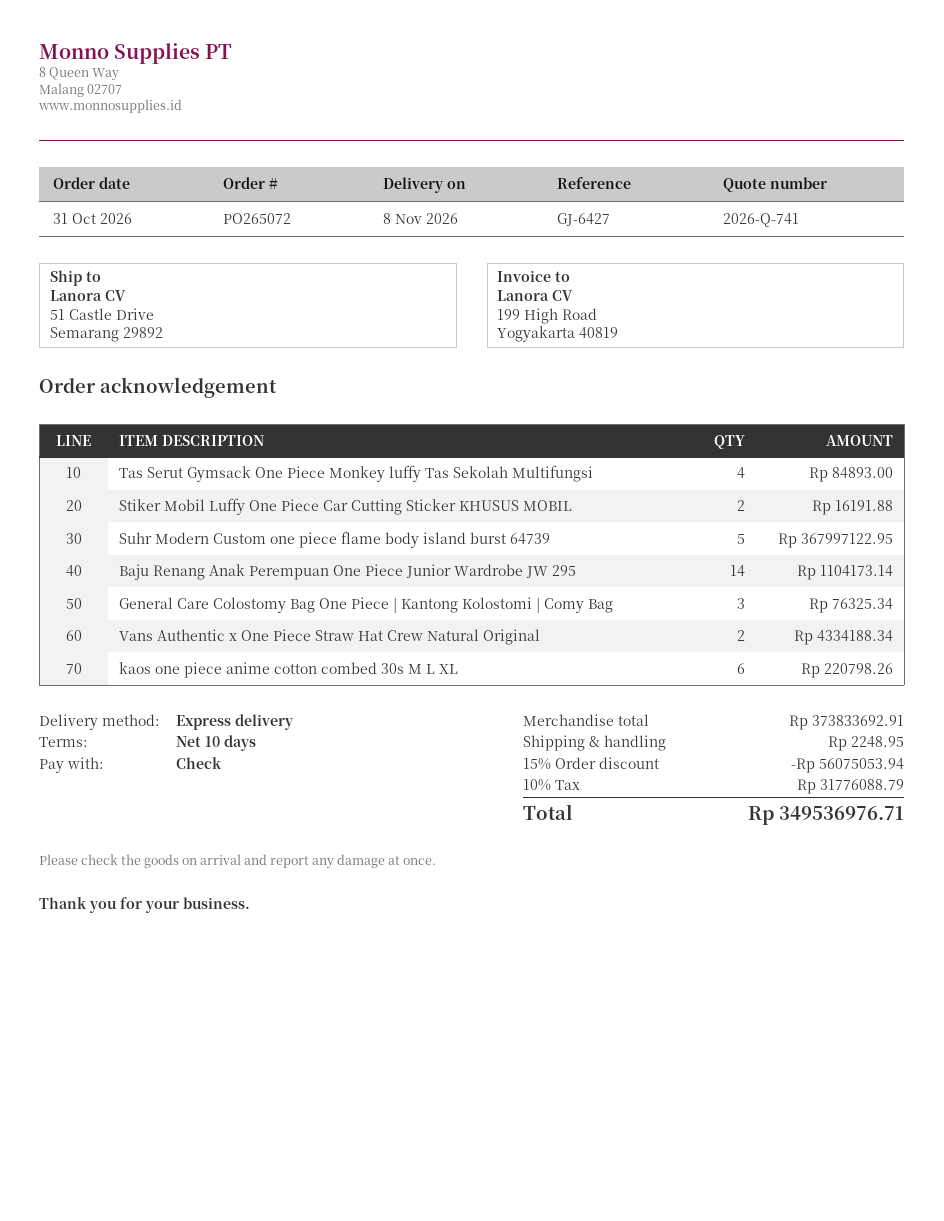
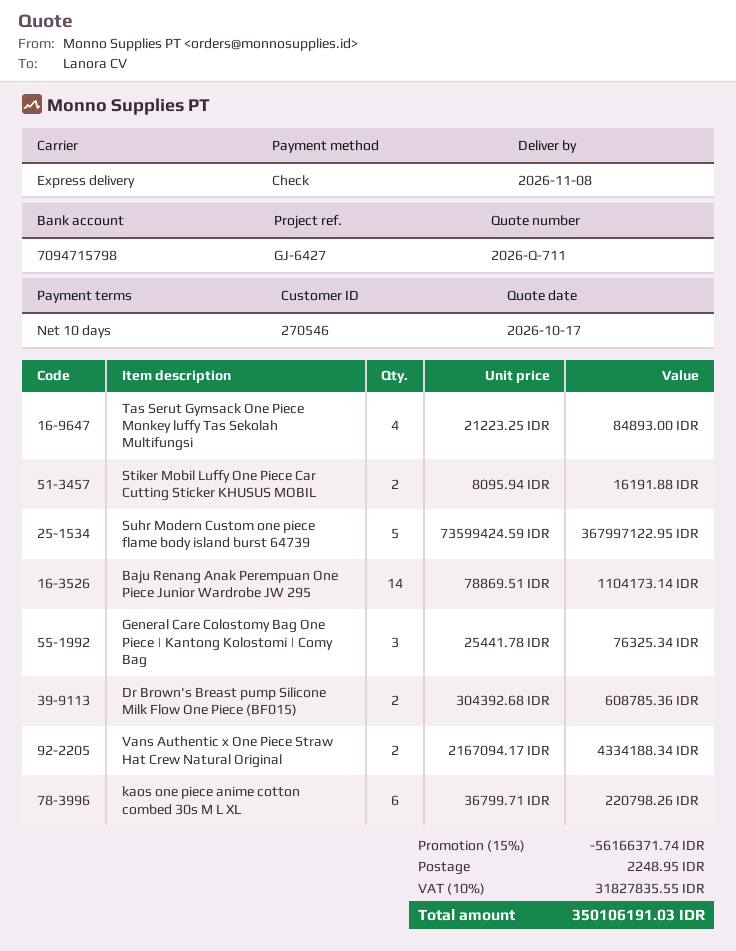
quote number: 2026-Q-741 -> 2026-Q-711
Dr Brown's Breast pump Silicone Milk Flow One Piece (BF015): none -> 2 for 608785.36
discount: 15% = 56075053.94 -> 15% = 56166371.74
tax: 10% = 31776088.79 -> 10% = 31827835.55
total: 349536976.71 -> 350106191.03

